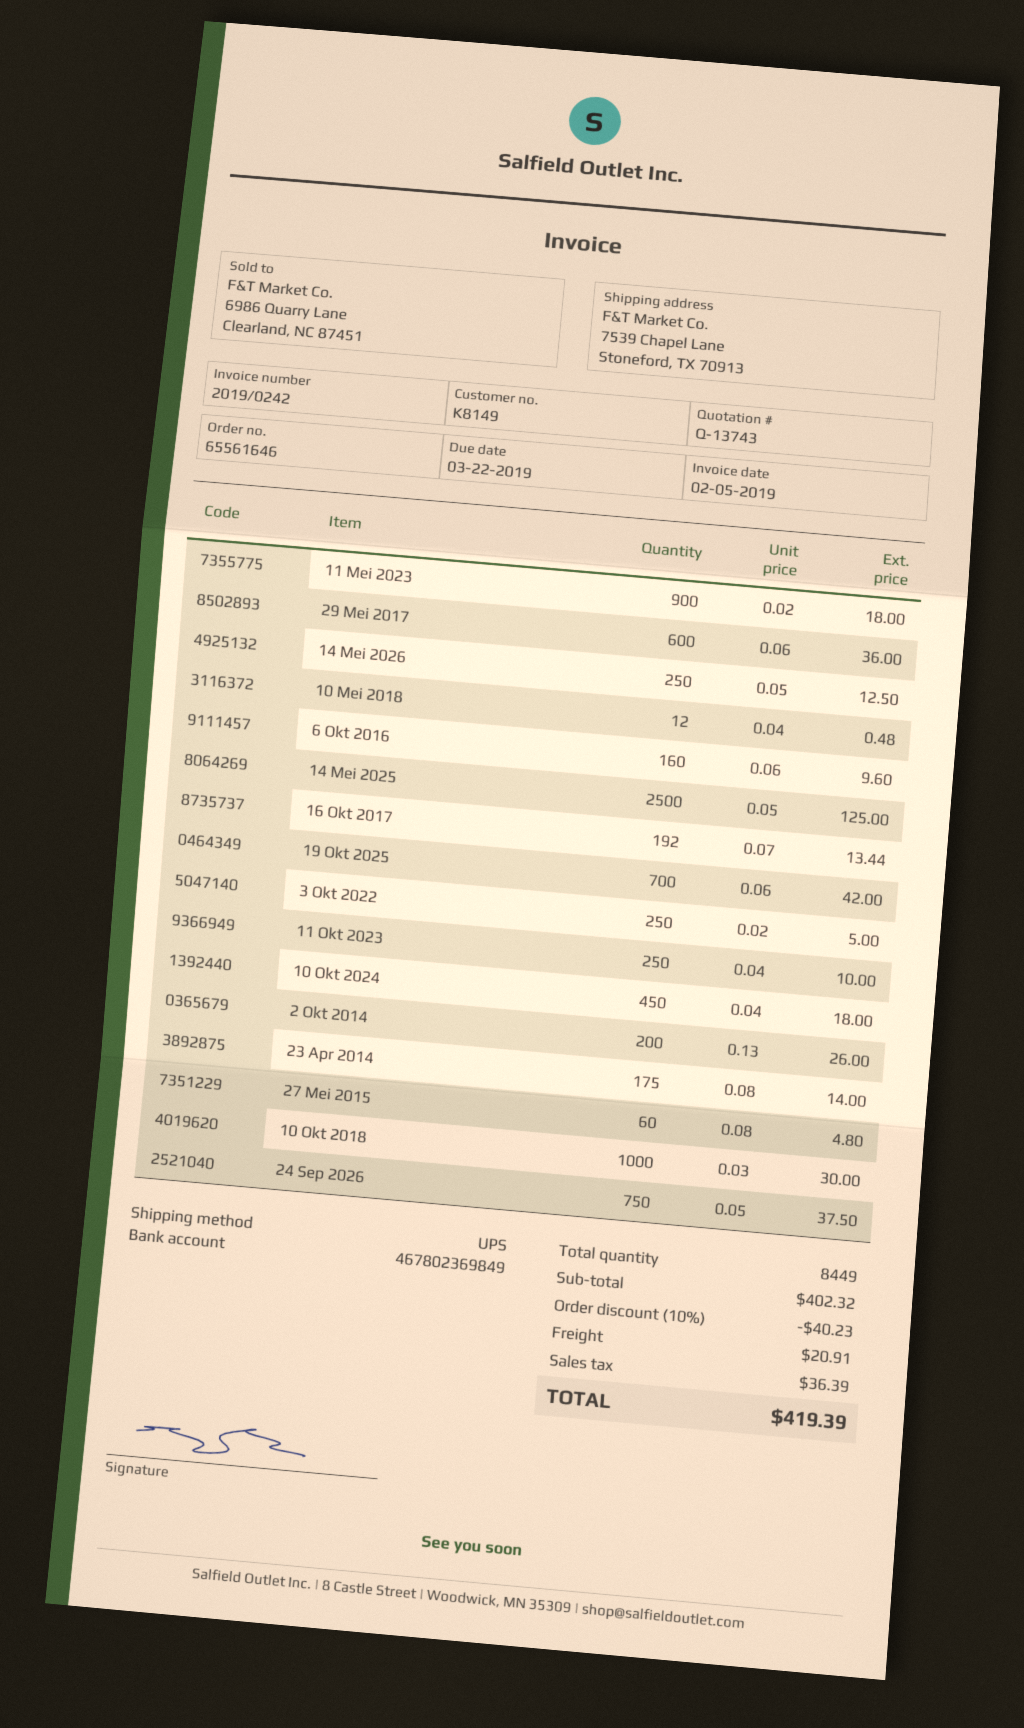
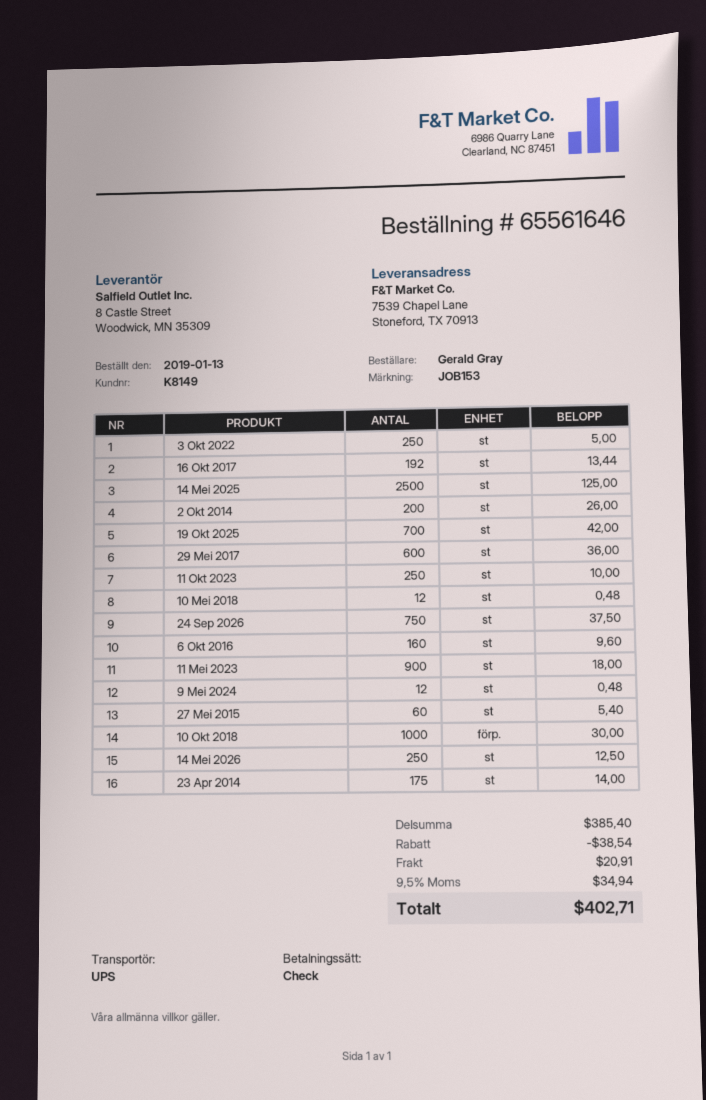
10 Okt 2024: 450 for 18.00 -> none
27 Mei 2015: 60 for 4.80 -> 60 for 5.40
9 Mei 2024: none -> 12 for 0.48
subtotal: 402.32 -> 385.40
discount: 40.23 -> 38.54
tax: 36.39 -> 34.94
total: 419.39 -> 402.71

